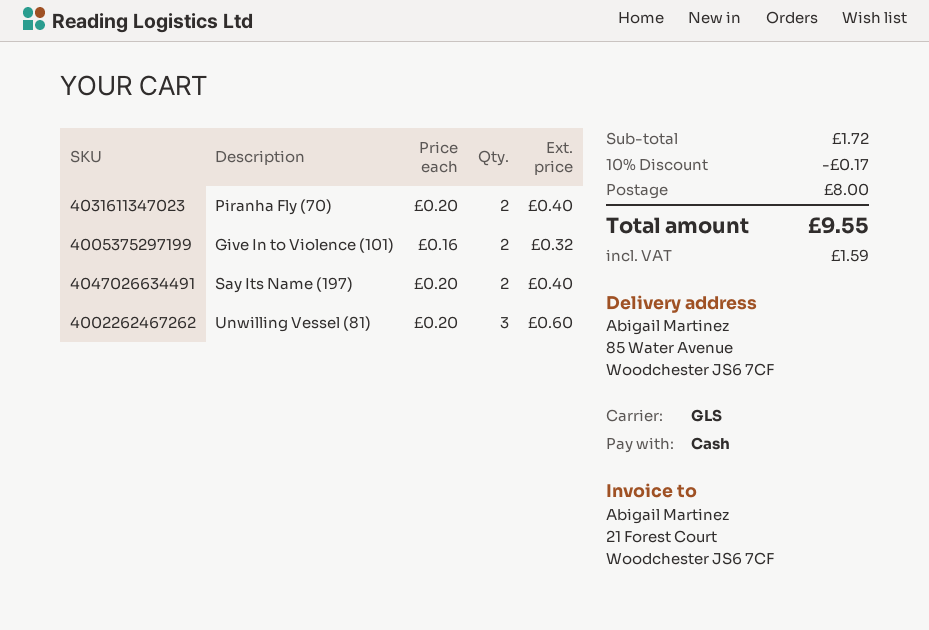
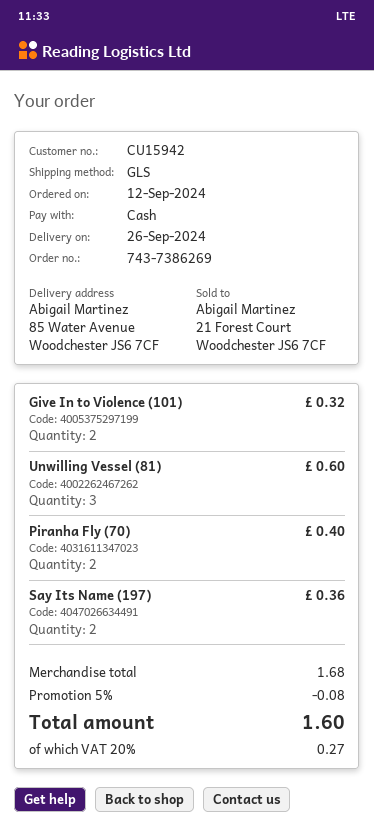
Say Its Name (197): 2 for 0.40 -> 2 for 0.36
subtotal: 1.72 -> 1.68
discount: 10% = 0.17 -> 5% = 0.08
shipping: 8.00 -> none
tax: 1.59 -> 0.27
total: 9.55 -> 1.60

